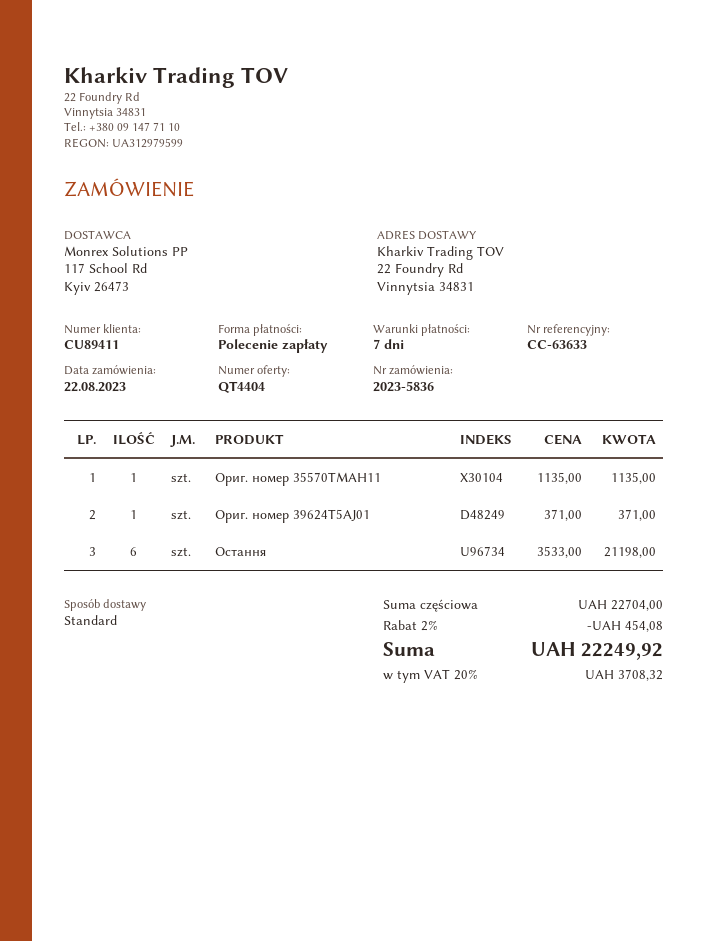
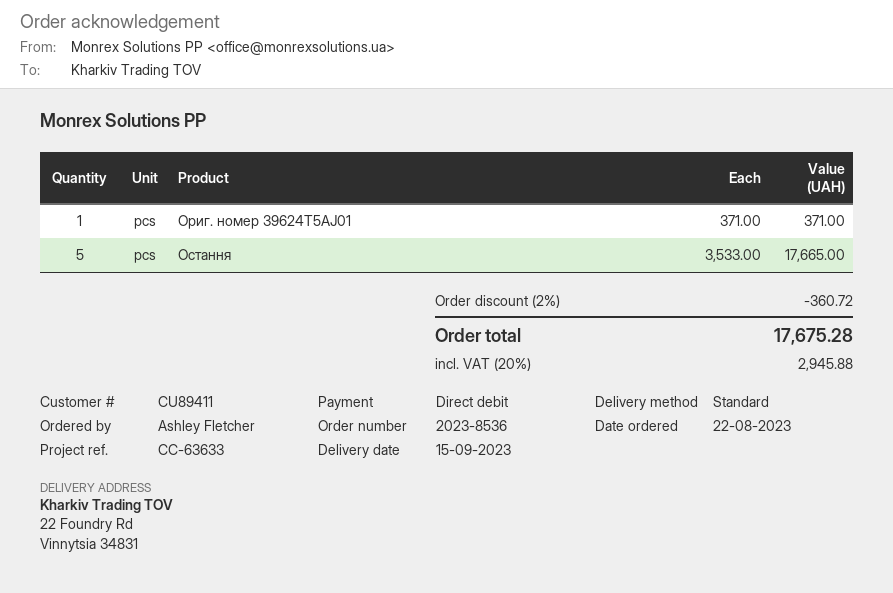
order number: 2023-5836 -> 2023-8536
Ориг. номер 35570TMAH11: 1 x 1135.00 = 1135.00 -> none
Остання: 6 x 3533.00 = 21198.00 -> 5 x 3533.00 = 17665.00
discount: 2% = 454.08 -> 2% = 360.72
tax: 20% = 3708.32 -> 20% = 2945.88
total: 22249.92 -> 17675.28

